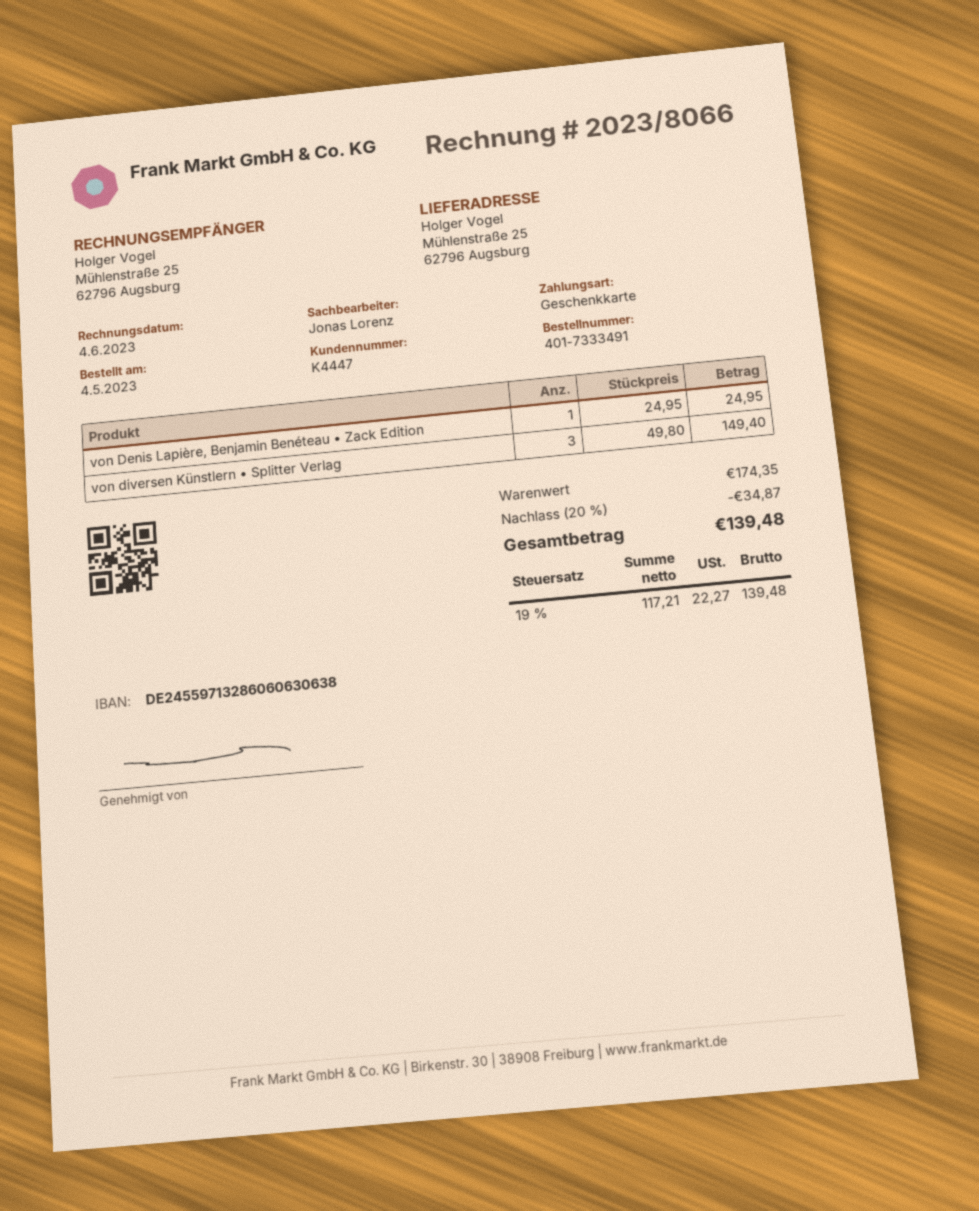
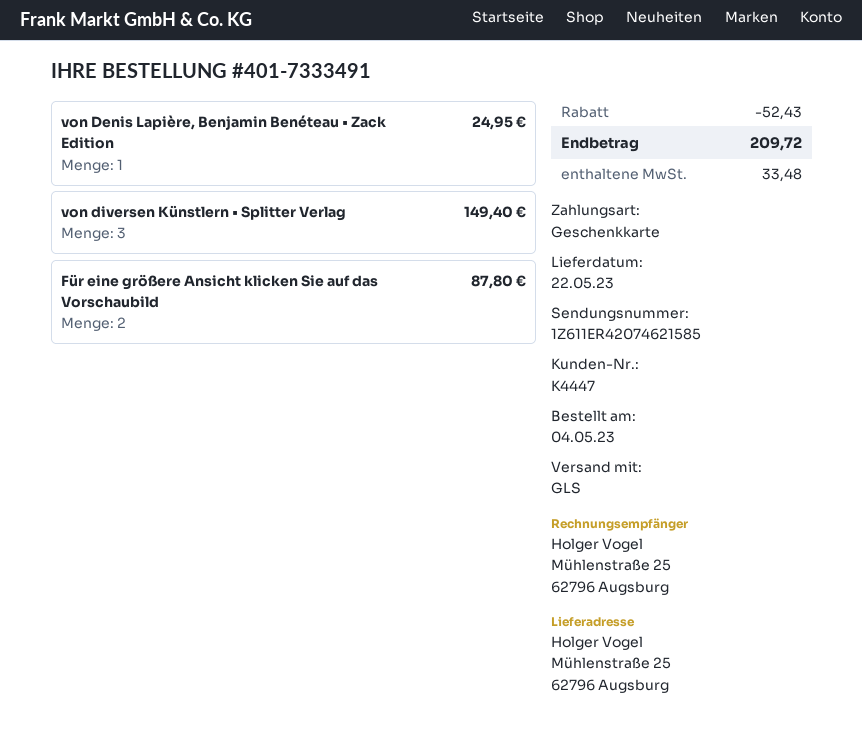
Für eine größere Ansicht klicken Sie auf das Vorschaubild: none -> 2 for 87.80
discount: 34.87 -> 52.43
tax: 22.27 -> 33.48
total: 139.48 -> 209.72

